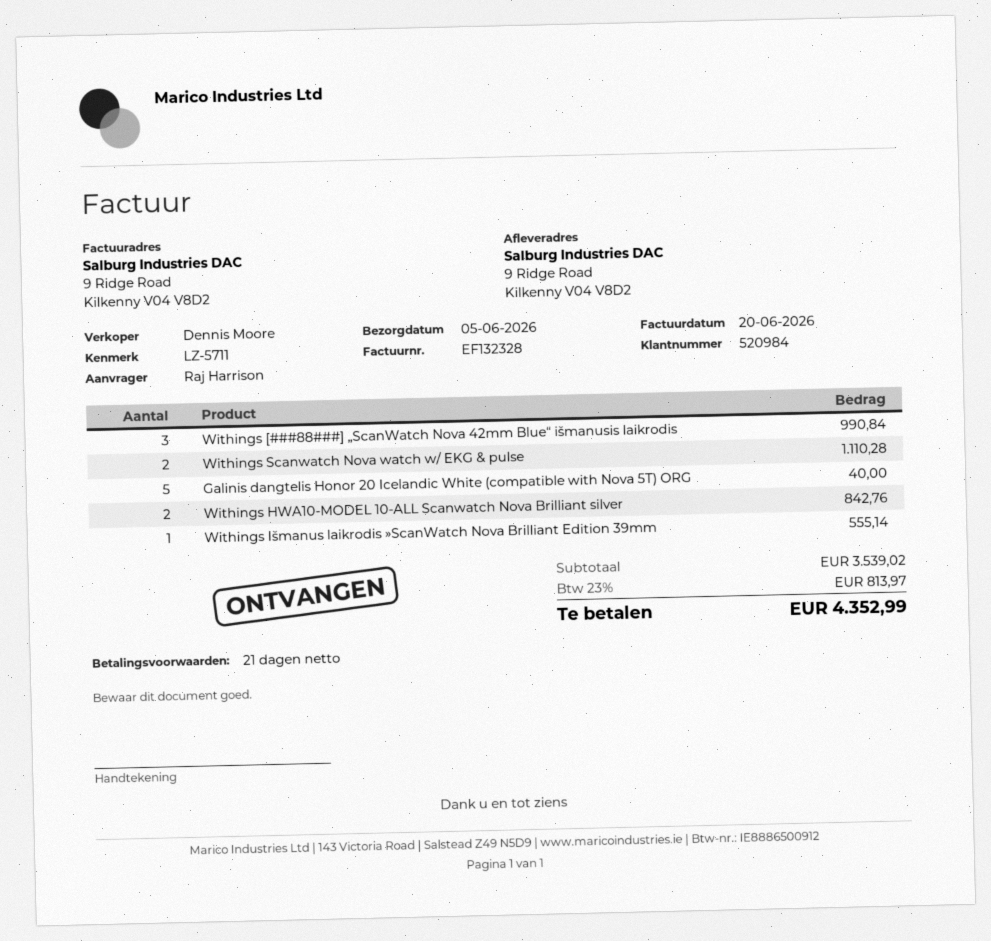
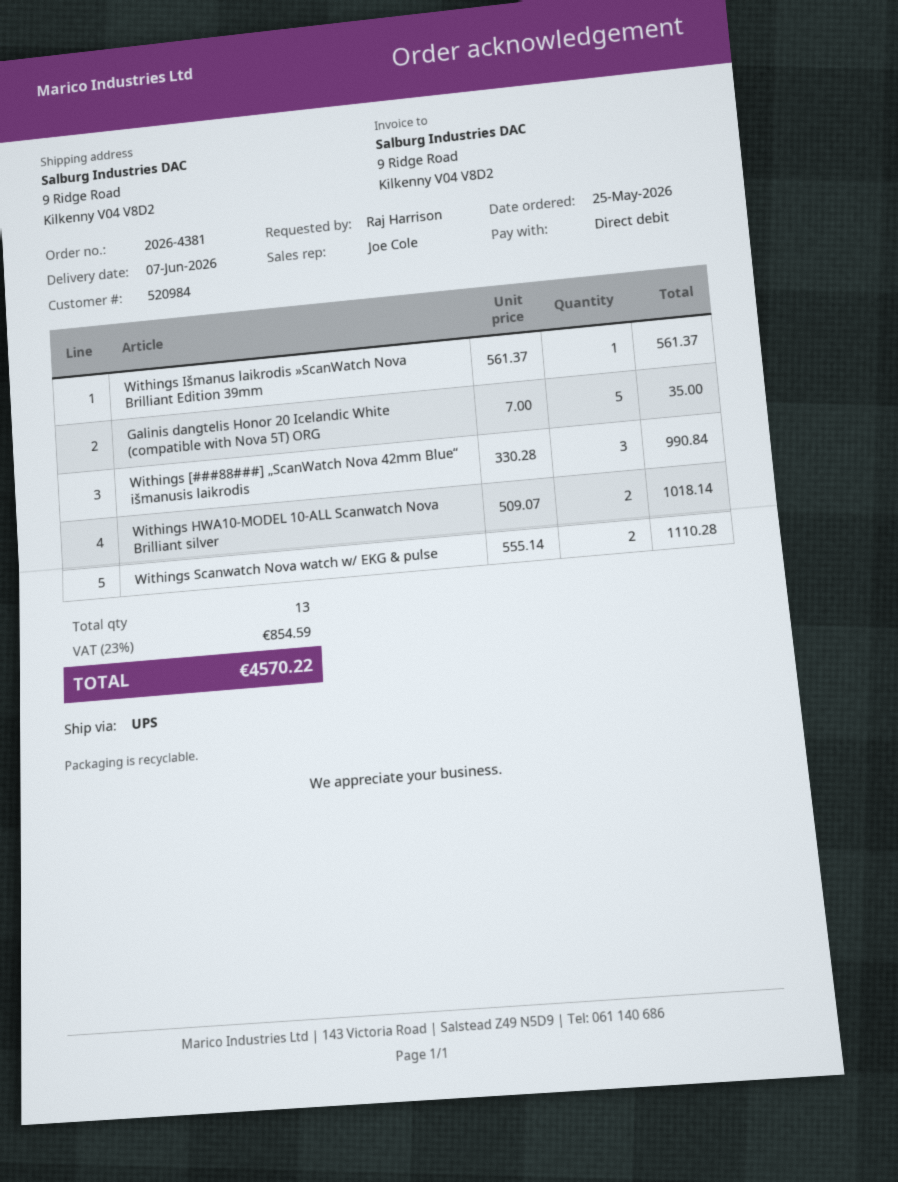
delivery date: 2026-06-05 -> 2026-06-07
sales rep: Dennis Moore -> Joe Cole
Galinis dangtelis Honor 20 Icelandic White (compatible with Nova 5T) ORG: 5 for 40.00 -> 5 for 35.00
Withings HWA10-MODEL 10-ALL Scanwatch Nova Brilliant silver: 2 for 842.76 -> 2 for 1018.14
Withings Išmanus laikrodis »ScanWatch Nova Brilliant Edition 39mm: 1 for 555.14 -> 1 for 561.37
tax: 23% = 813.97 -> 23% = 854.59
total: 4352.99 -> 4570.22

